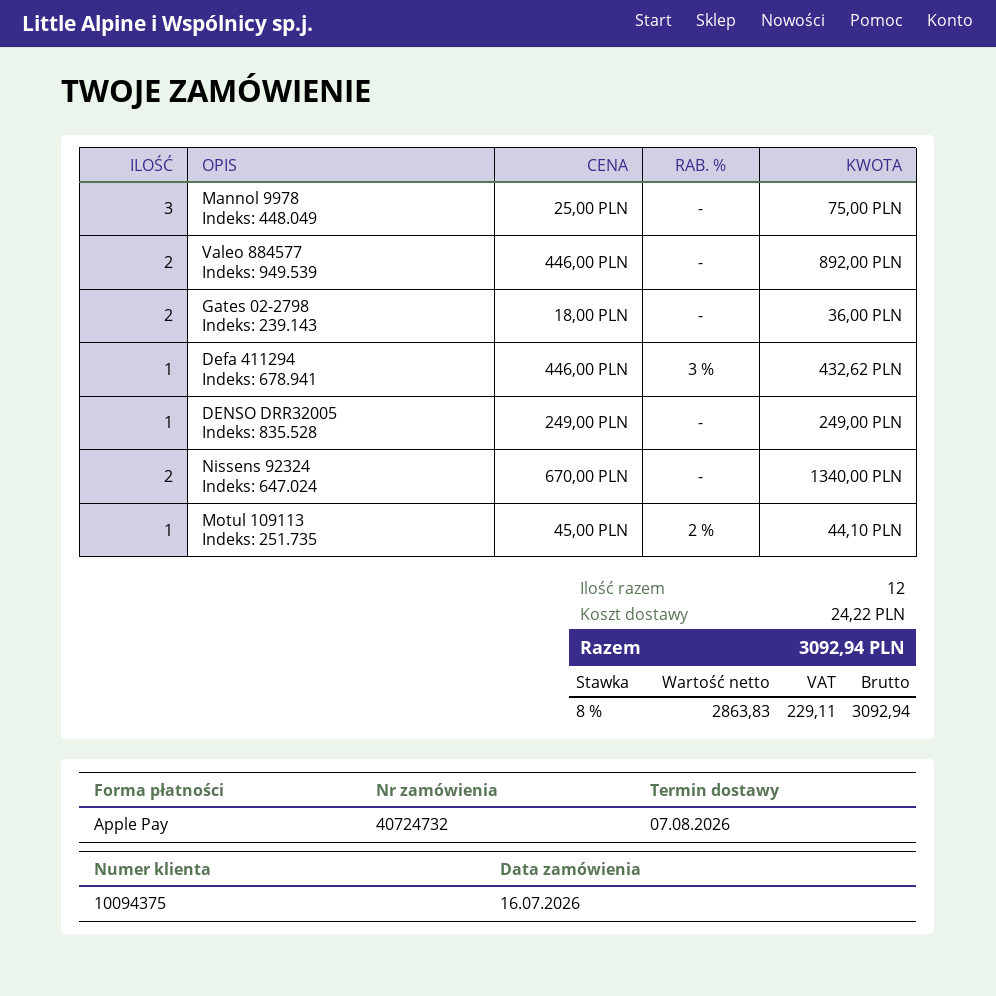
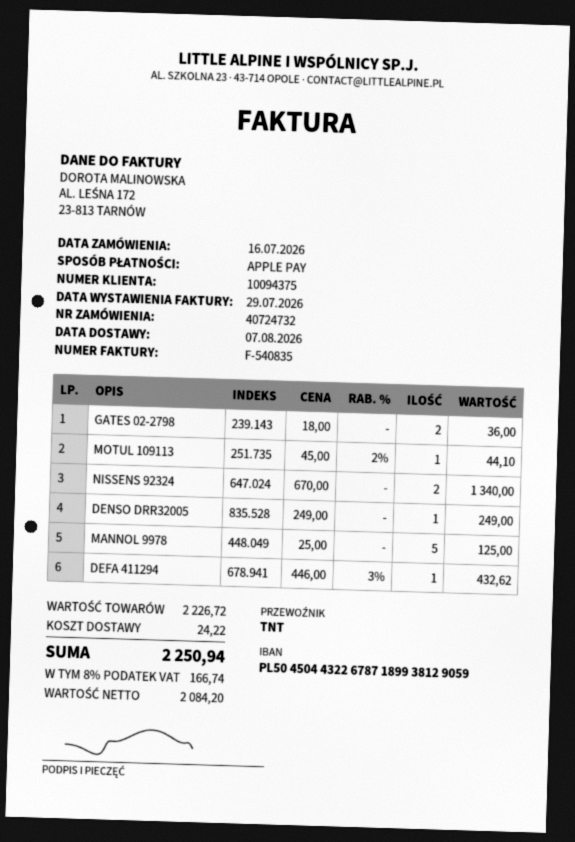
Mannol 9978: 3 x 25.00 = 75.00 -> 5 x 25.00 = 125.00
Valeo 884577: 2 x 446.00 = 892.00 -> none
net: 2863.83 -> 2084.20
tax: 8% = 229.11 -> 8% = 166.74
total: 3092.94 -> 2250.94

